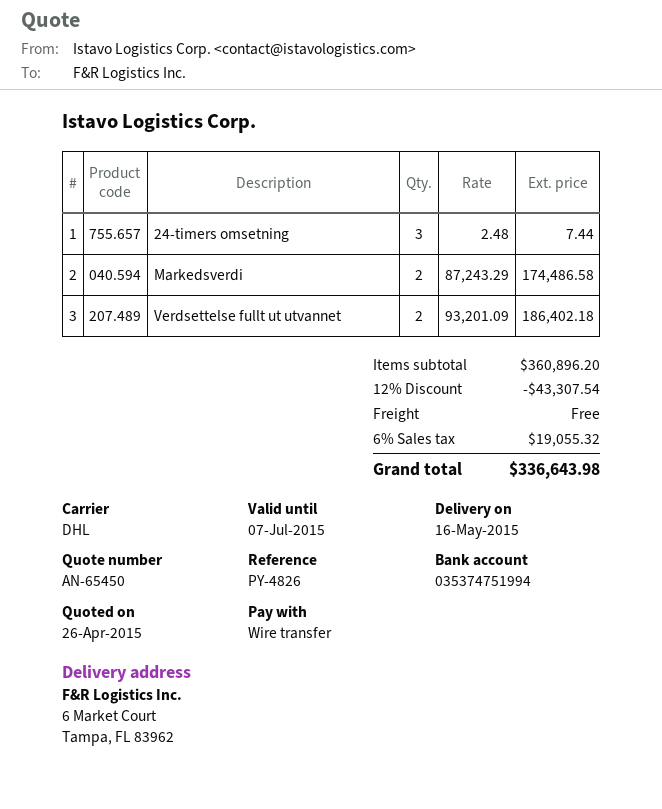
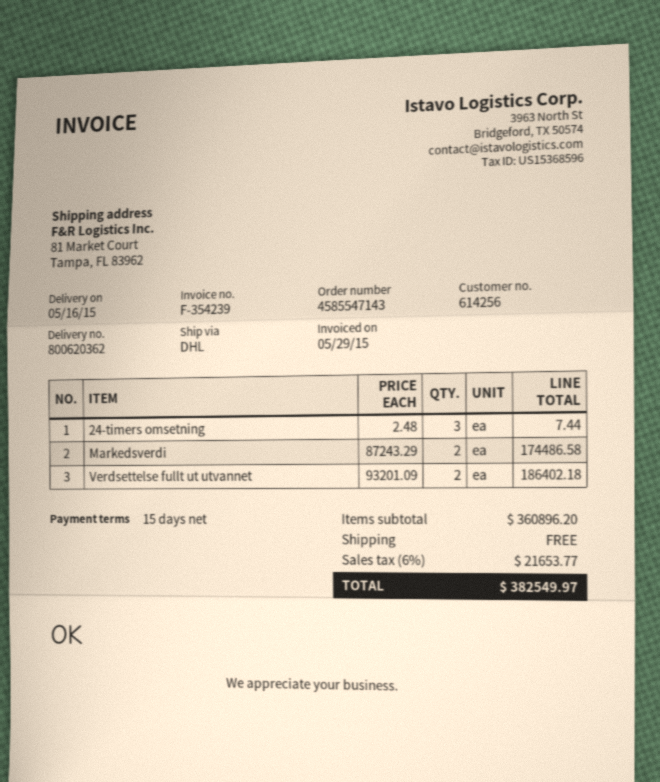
ship to: 6 Market Court, Tampa, FL 83962 -> 81 Market Court, Tampa, FL 83962
discount: 12% = 43307.54 -> none
tax: 6% = 19055.32 -> 6% = 21653.77
total: 336643.98 -> 382549.97

